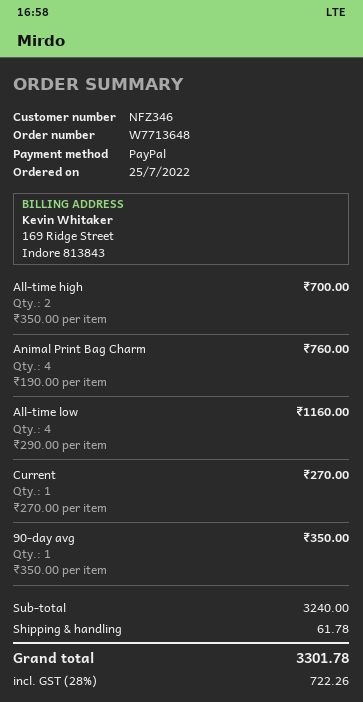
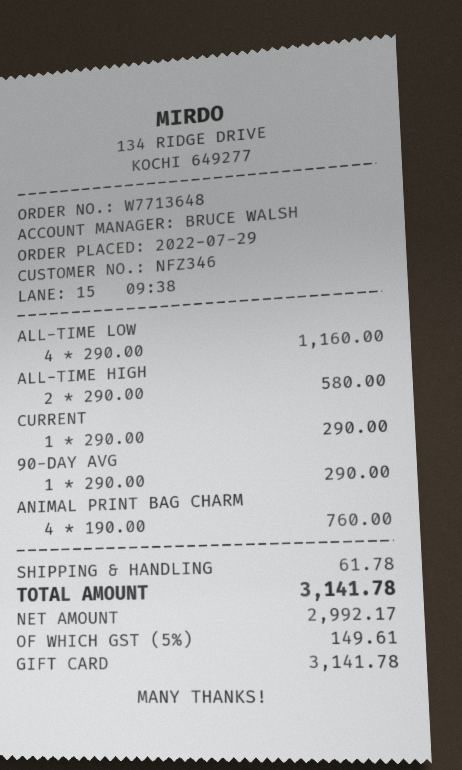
order date: 2022-07-25 -> 2022-07-29
payment method: PayPal -> gift card
All-time high: 2 x 350.00 = 700.00 -> 2 x 290.00 = 580.00
Current: 1 x 270.00 = 270.00 -> 1 x 290.00 = 290.00
90-day avg: 1 x 350.00 = 350.00 -> 1 x 290.00 = 290.00
tax: 28% = 722.26 -> 5% = 149.61
total: 3301.78 -> 3141.78

